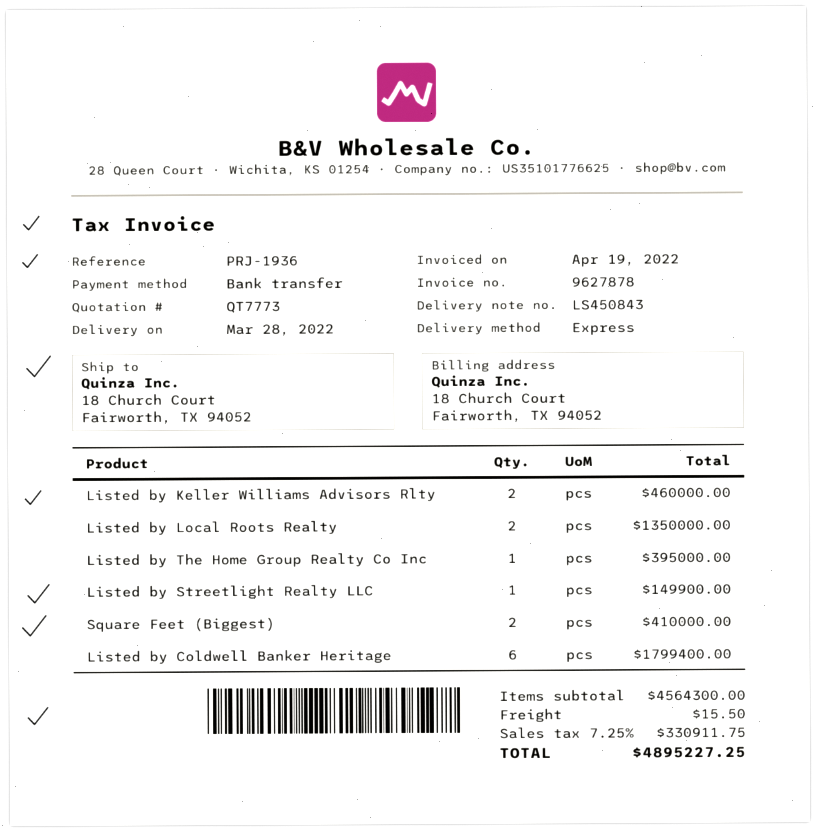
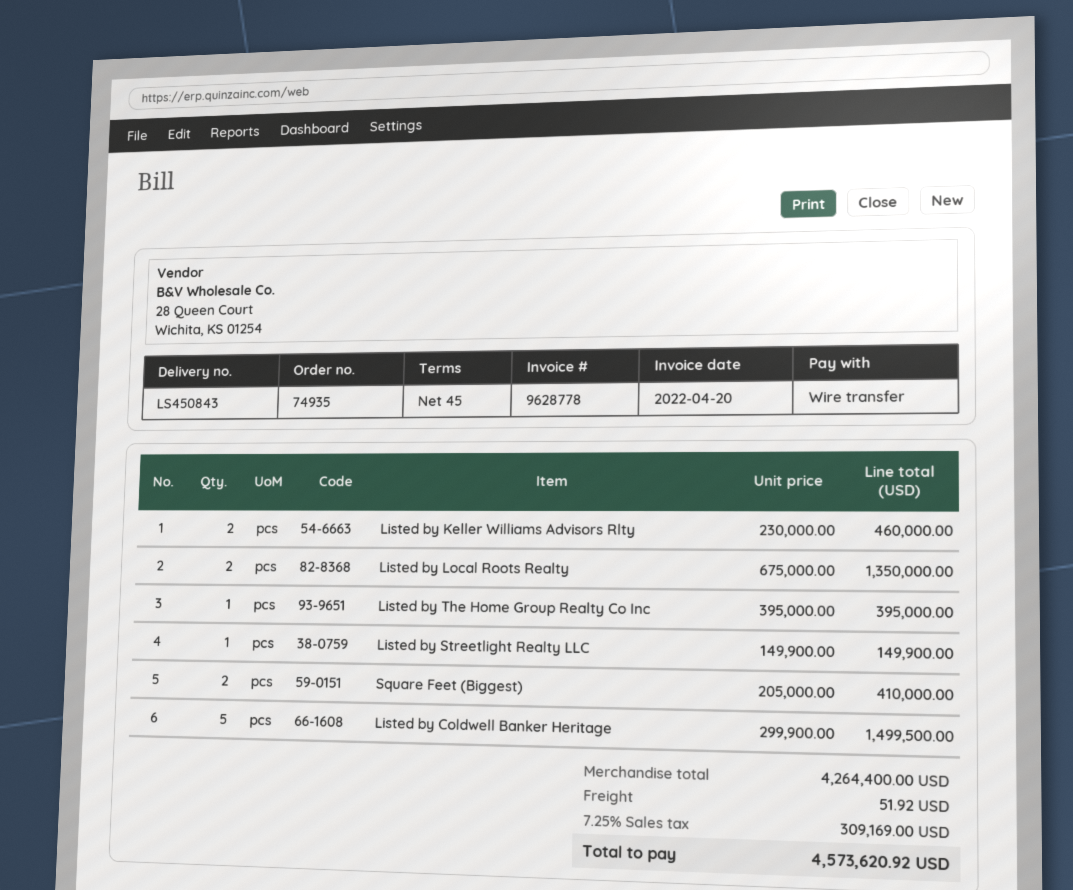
invoice number: 9627878 -> 9628778
invoice date: 2022-04-19 -> 2022-04-20
Listed by Coldwell Banker Heritage: 6 for 1799400.00 -> 5 for 1499500.00
subtotal: 4564300.00 -> 4264400.00
shipping: 15.50 -> 51.92
tax: 7.25% = 330911.75 -> 7.25% = 309169.00
total: 4895227.25 -> 4573620.92

